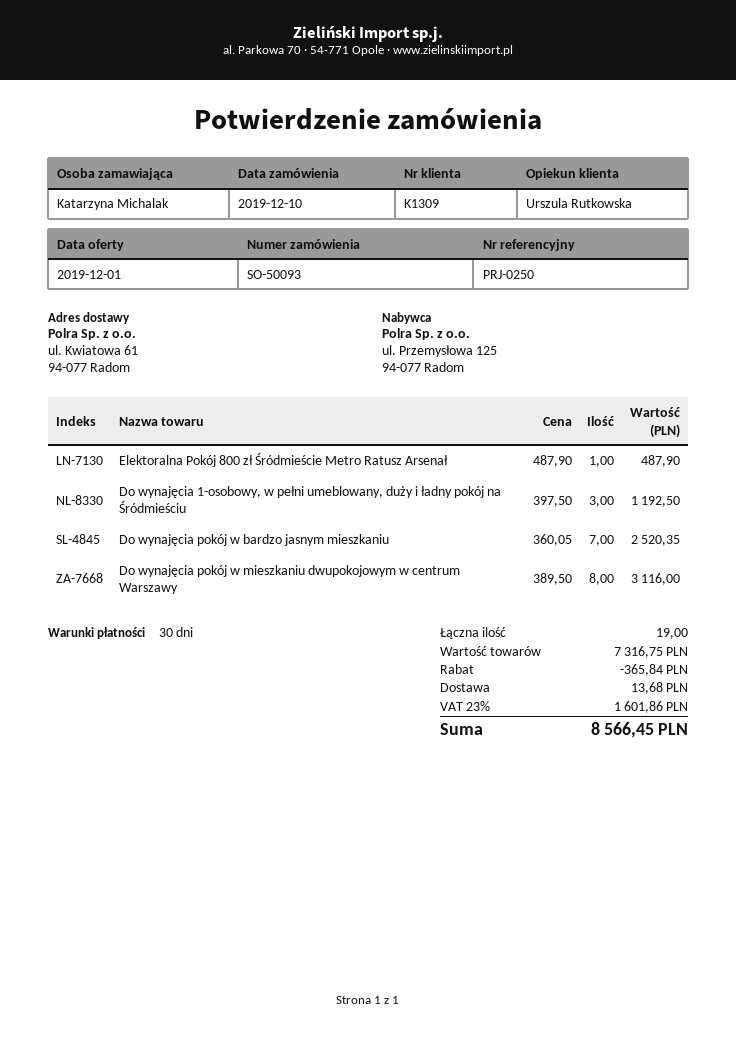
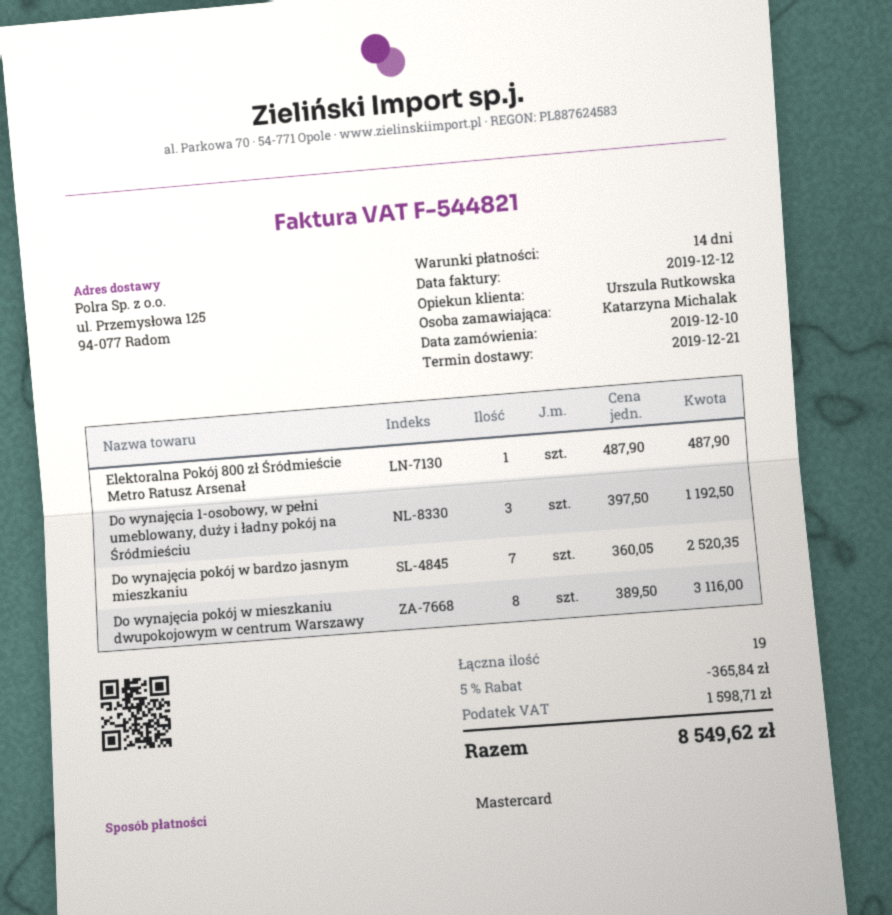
payment terms: 30 days -> 14 days
ship to: ul. Kwiatowa 61, 94-077 Radom -> ul. Przemysłowa 125, 94-077 Radom
shipping: 13.68 -> none
tax: 1601.86 -> 1598.71
total: 8566.45 -> 8549.62

